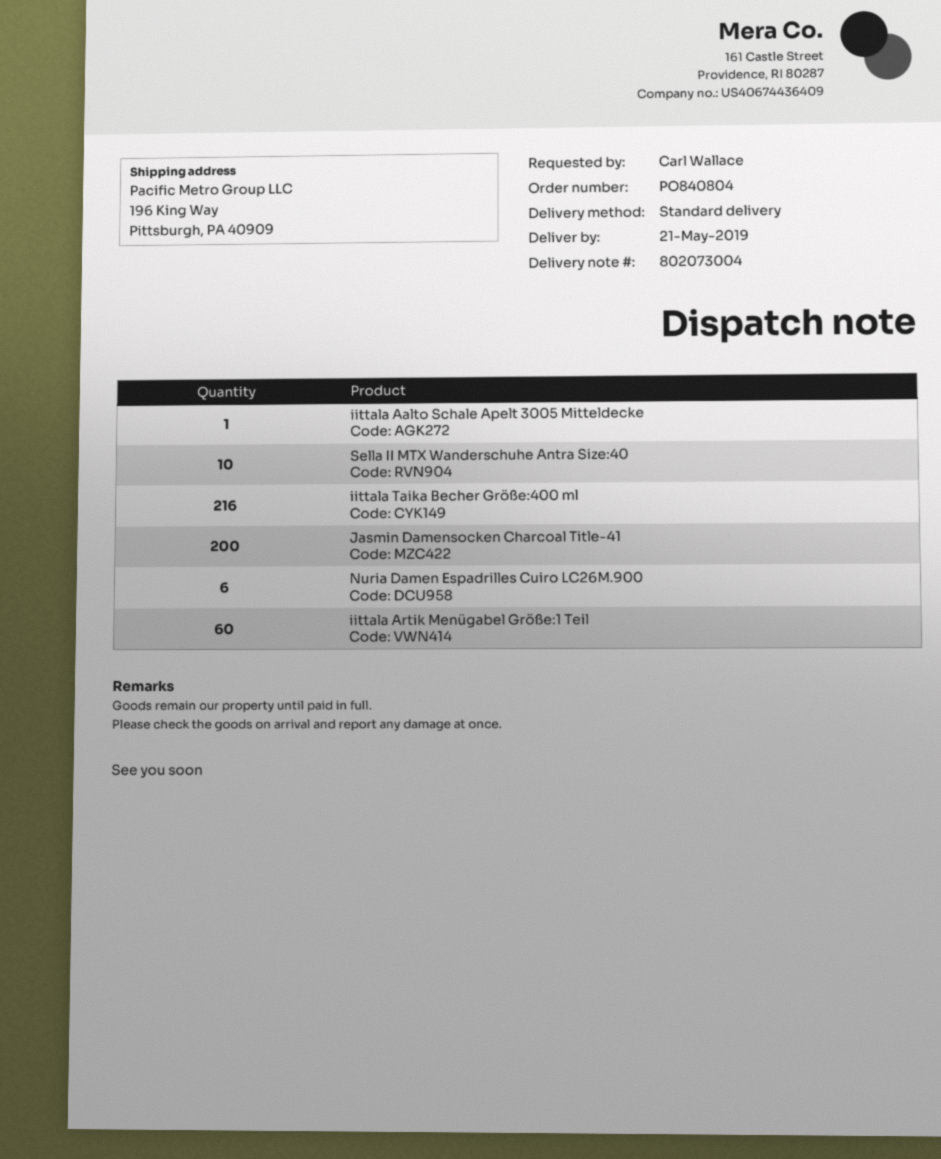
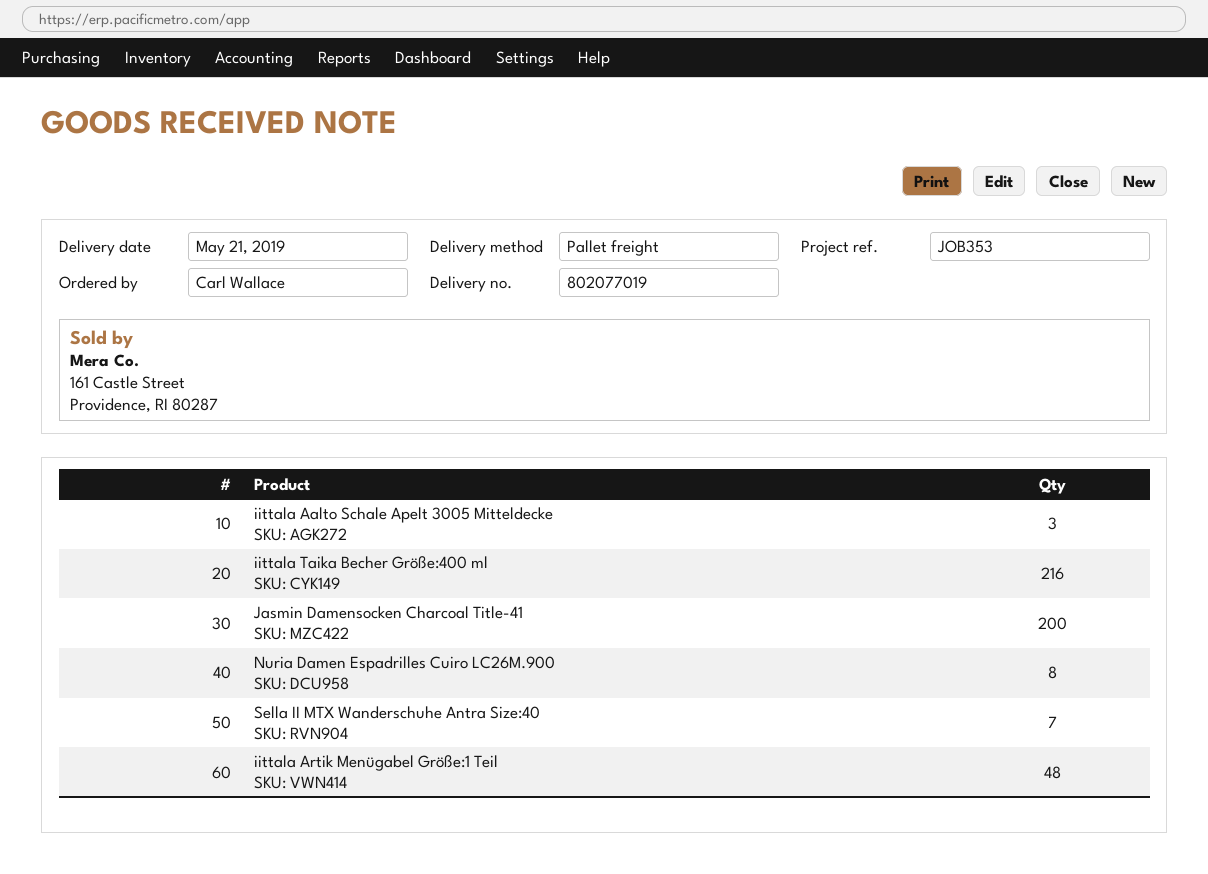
delivery note number: 802073004 -> 802077019
shipping method: standard -> pallet freight
iittala Aalto Schale Apelt 3005 Mitteldecke: 1 -> 3
Sella II MTX Wanderschuhe Antra Size:40: 10 -> 7
Nuria Damen Espadrilles Cuiro LC26M.900: 6 -> 8
iittala Artik Menügabel Größe:1 Teil: 60 -> 48

